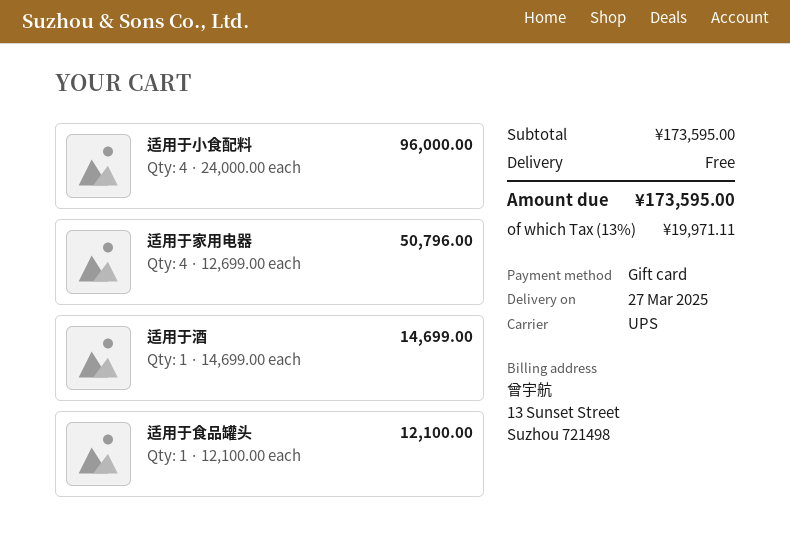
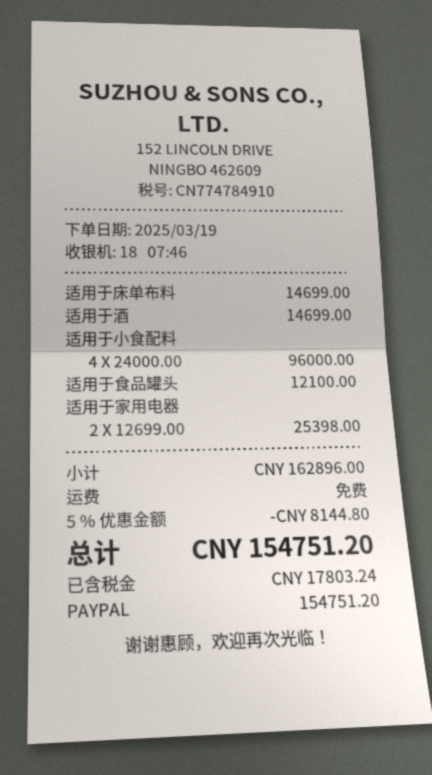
payment method: gift card -> PayPal
适用于家用电器: 4 x 12699.00 = 50796.00 -> 2 x 12699.00 = 25398.00
适用于床单布料: none -> 1 x 14699.00 = 14699.00
subtotal: 173595.00 -> 162896.00
discount: none -> 5% = 8144.80
tax: 19971.11 -> 17803.24
total: 173595.00 -> 154751.20

